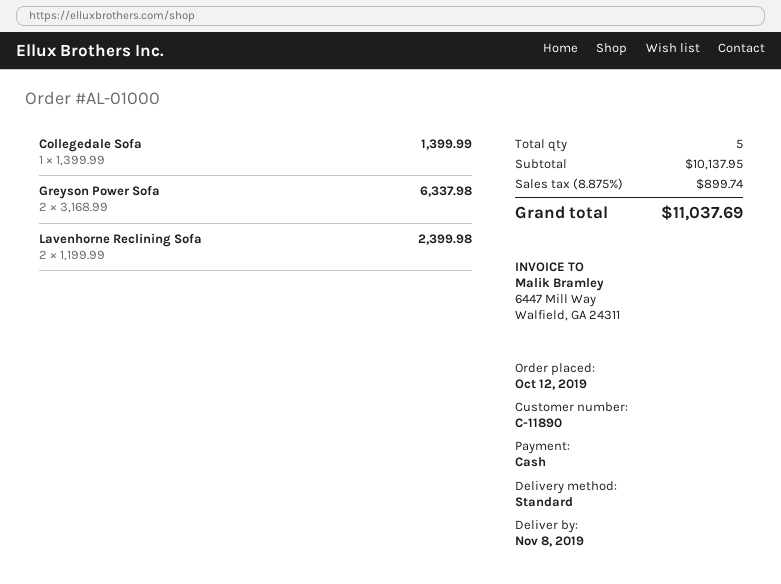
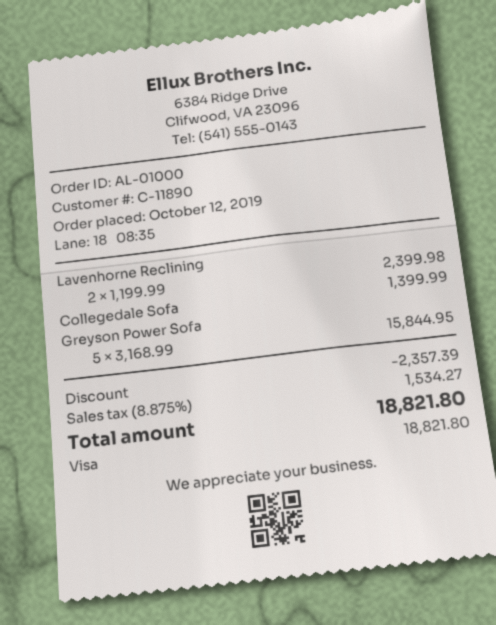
payment method: cash -> Visa
Greyson Power Sofa: 2 x 3168.99 = 6337.98 -> 5 x 3168.99 = 15844.95
discount: none -> 2357.39
tax: 8.875% = 899.74 -> 8.875% = 1534.27
total: 11037.69 -> 18821.80

